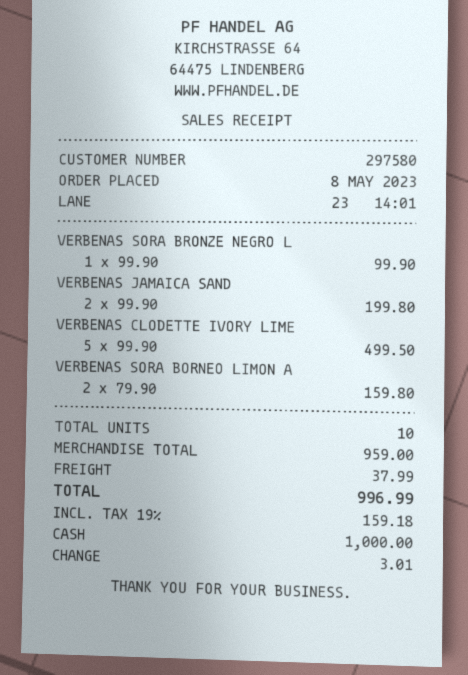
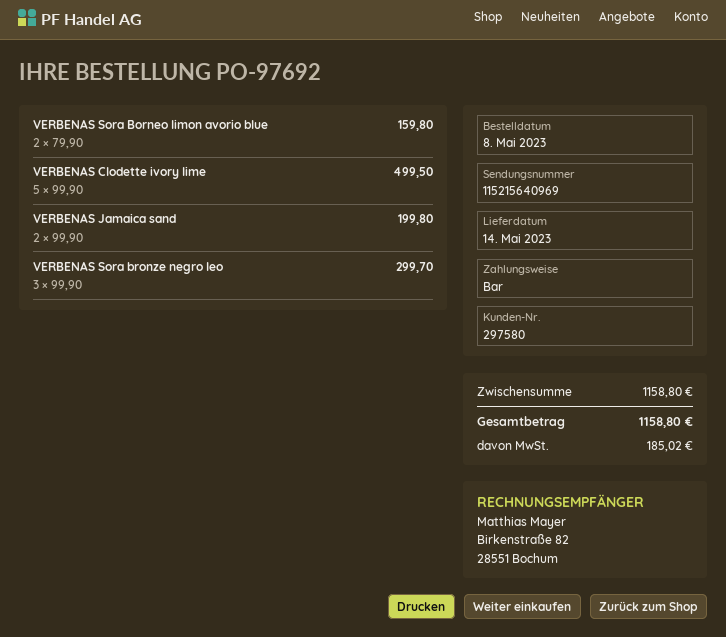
VERBENAS SORA BRONZE NEGRO L: 1 x 99.90 = 99.90 -> 3 x 99.90 = 299.70
subtotal: 959.00 -> 1158.80
shipping: 37.99 -> none
tax: 159.18 -> 185.02
total: 996.99 -> 1158.80

